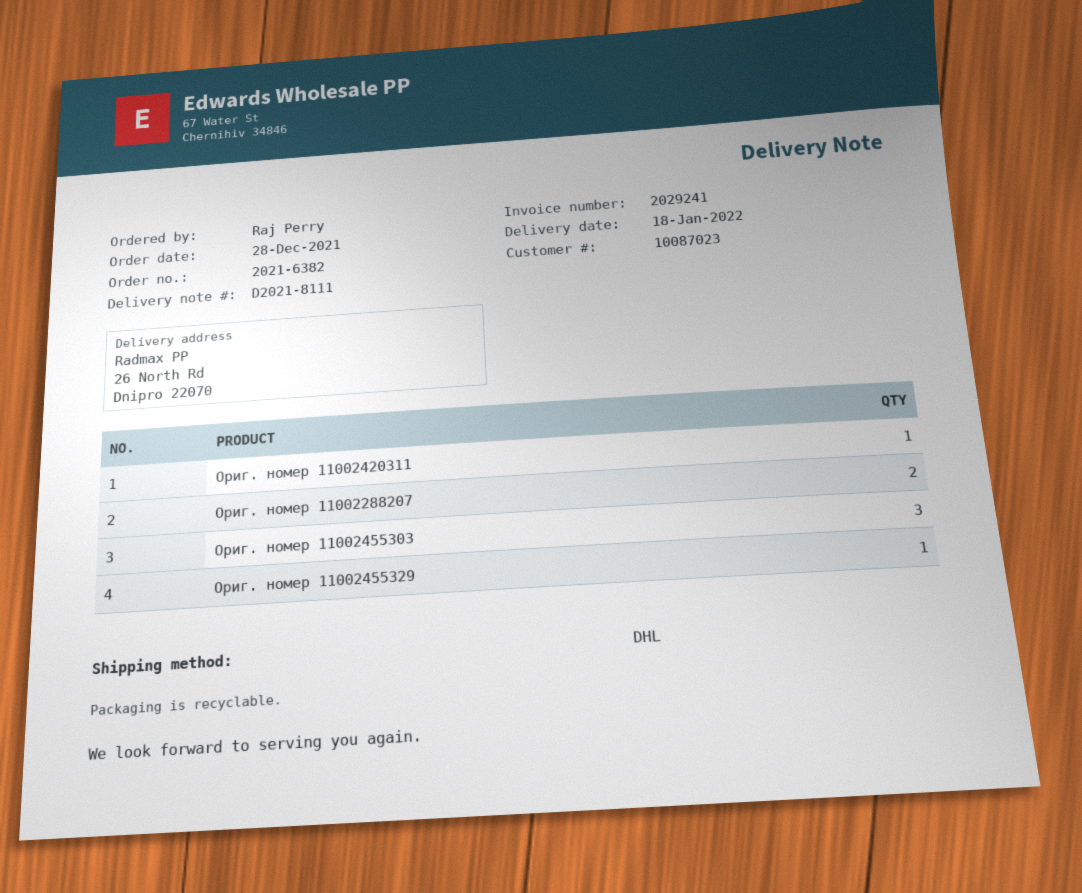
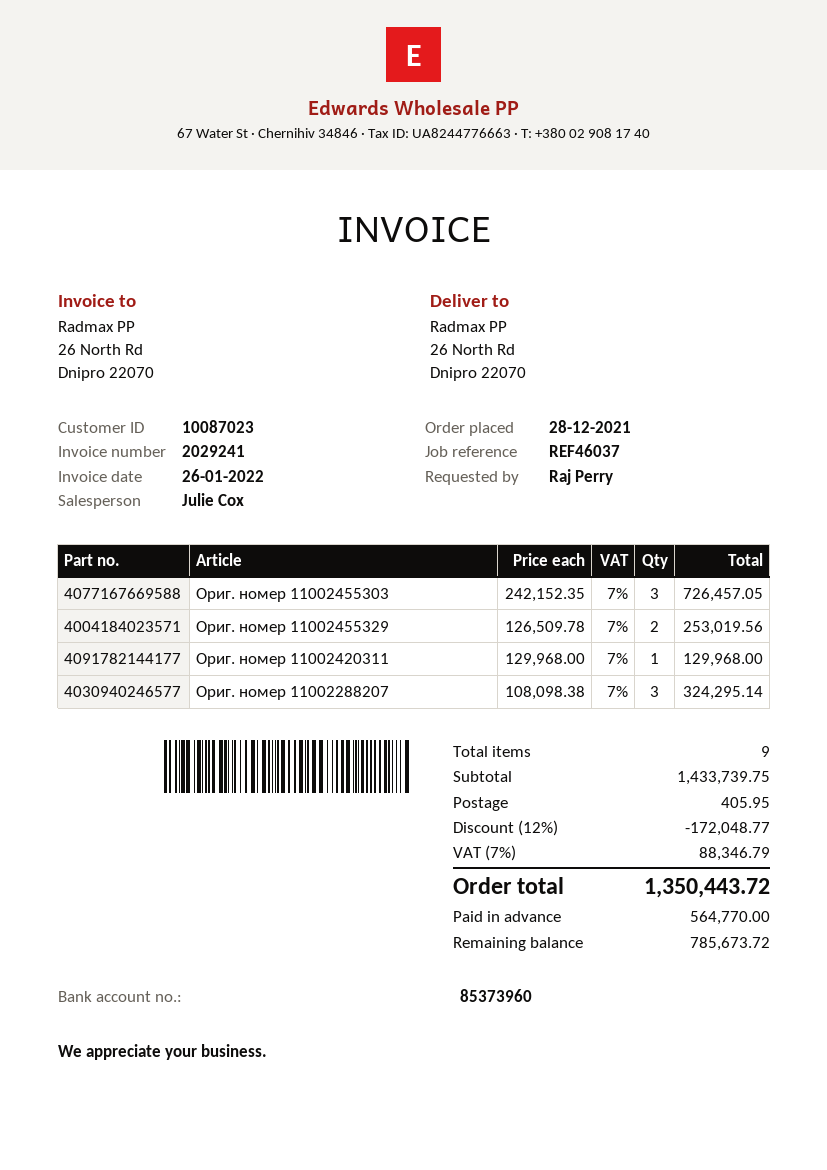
Ориг. номер 11002288207: 2 -> 3
Ориг. номер 11002455329: 1 -> 2

